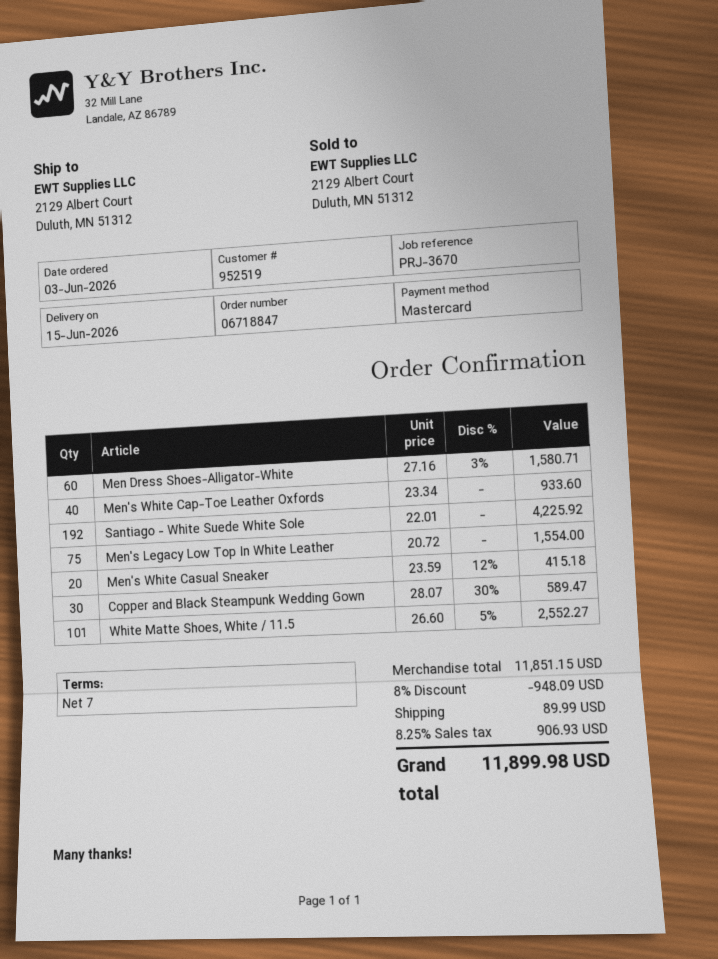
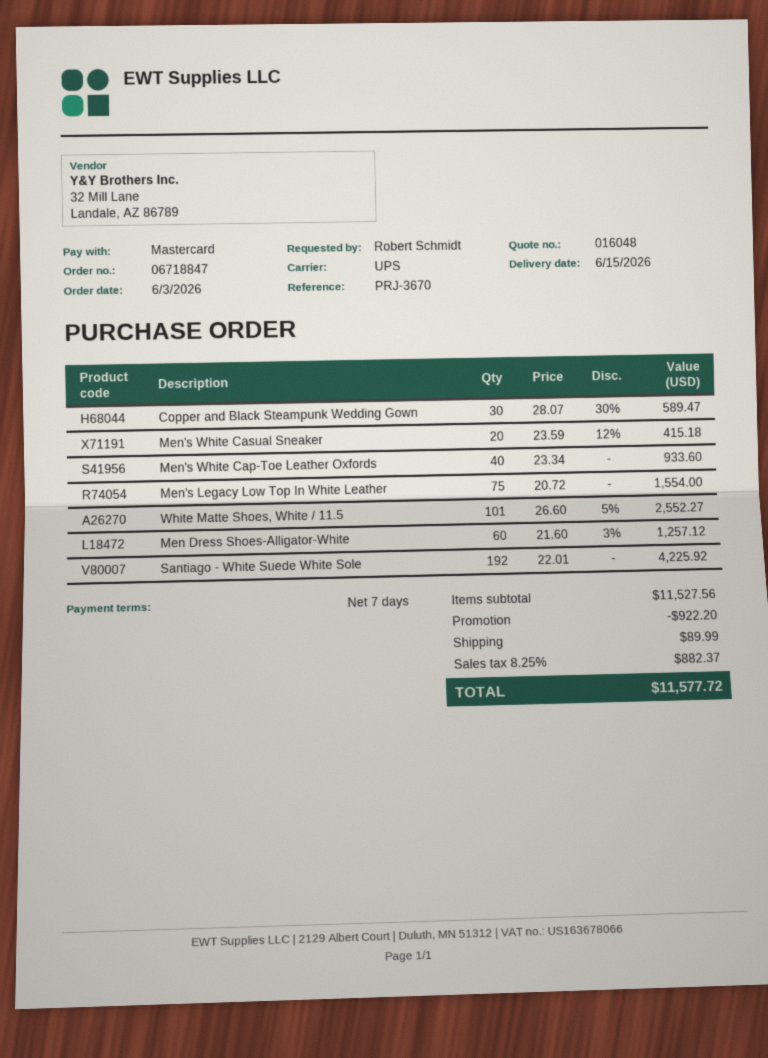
Men Dress Shoes-Alligator-White: 60 x 27.16 - 3% = 1580.71 -> 60 x 21.60 - 3% = 1257.12
subtotal: 11851.15 -> 11527.56
discount: 948.09 -> 922.20
tax: 8.25% = 906.93 -> 8.25% = 882.37
total: 11899.98 -> 11577.72

